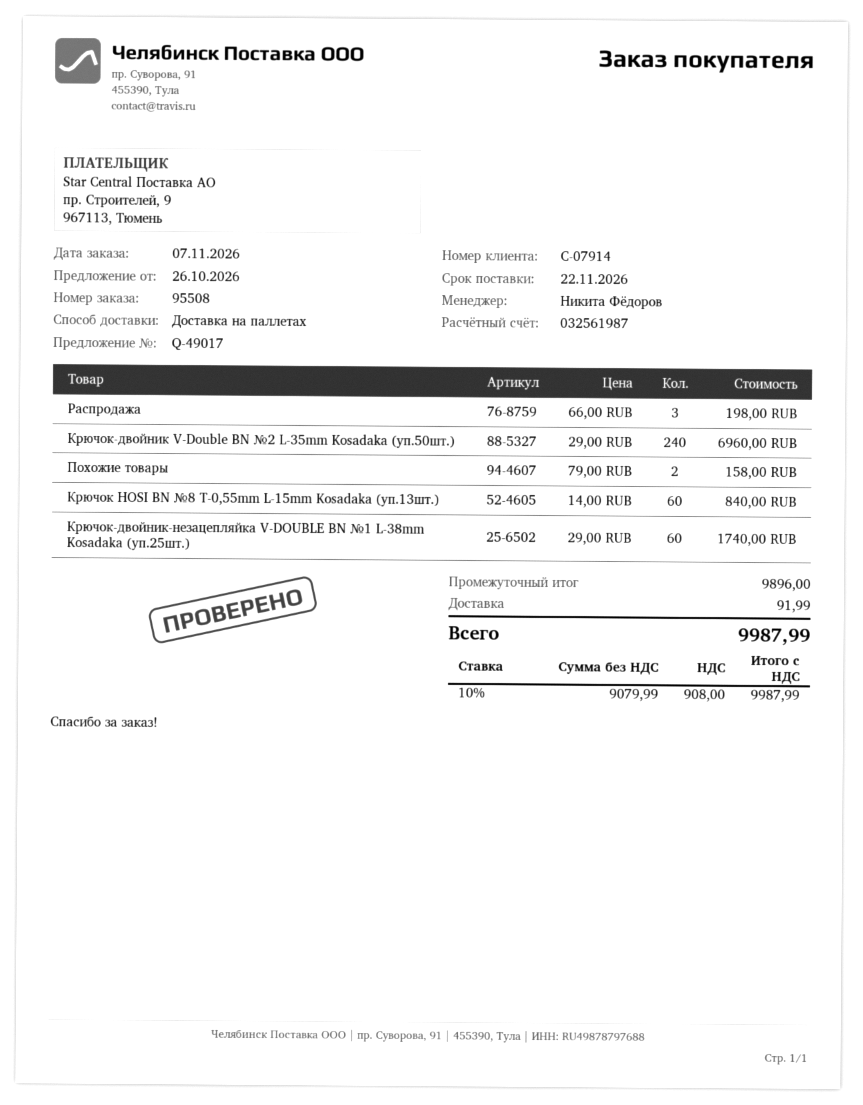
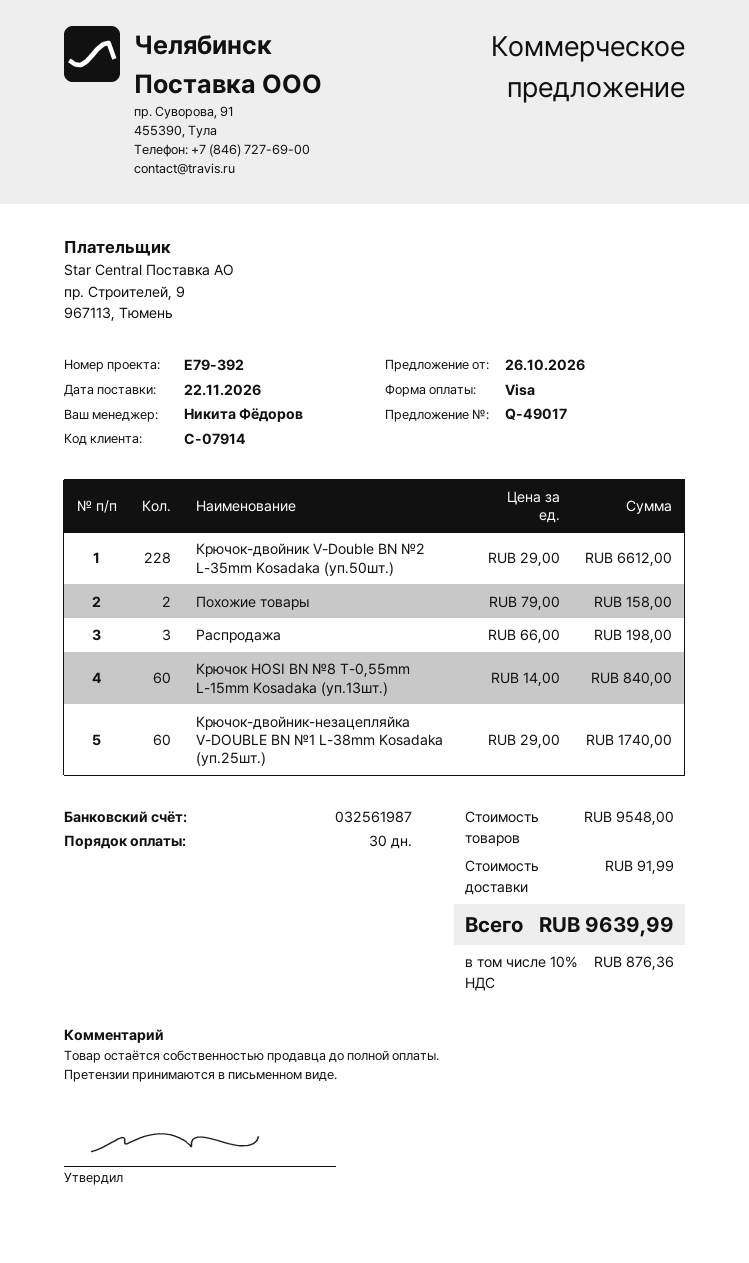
Крючок-двойник V-Double BN №2 L-35mm Kosadaka (уп.50шт.): 240 x 29.00 = 6960.00 -> 228 x 29.00 = 6612.00
subtotal: 9896.00 -> 9548.00
tax: 10% = 908.00 -> 10% = 876.36
total: 9987.99 -> 9639.99

